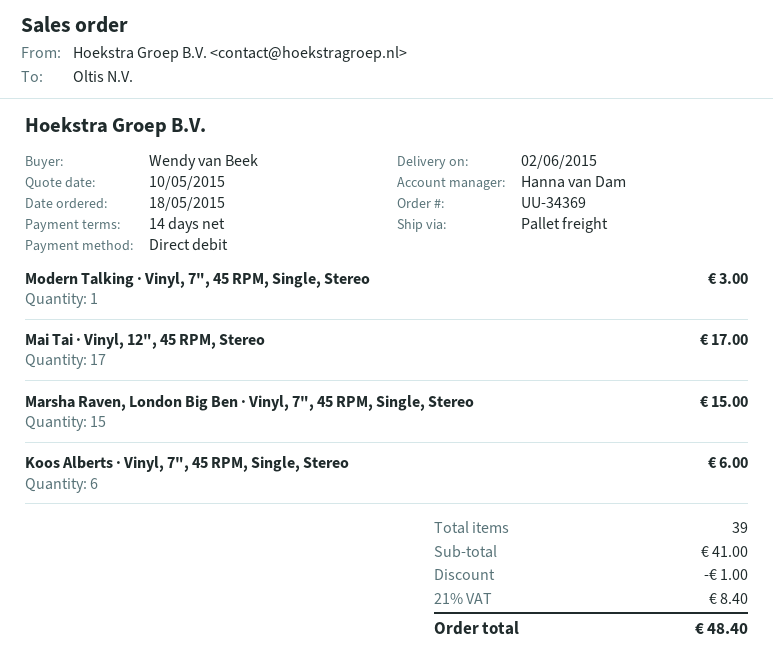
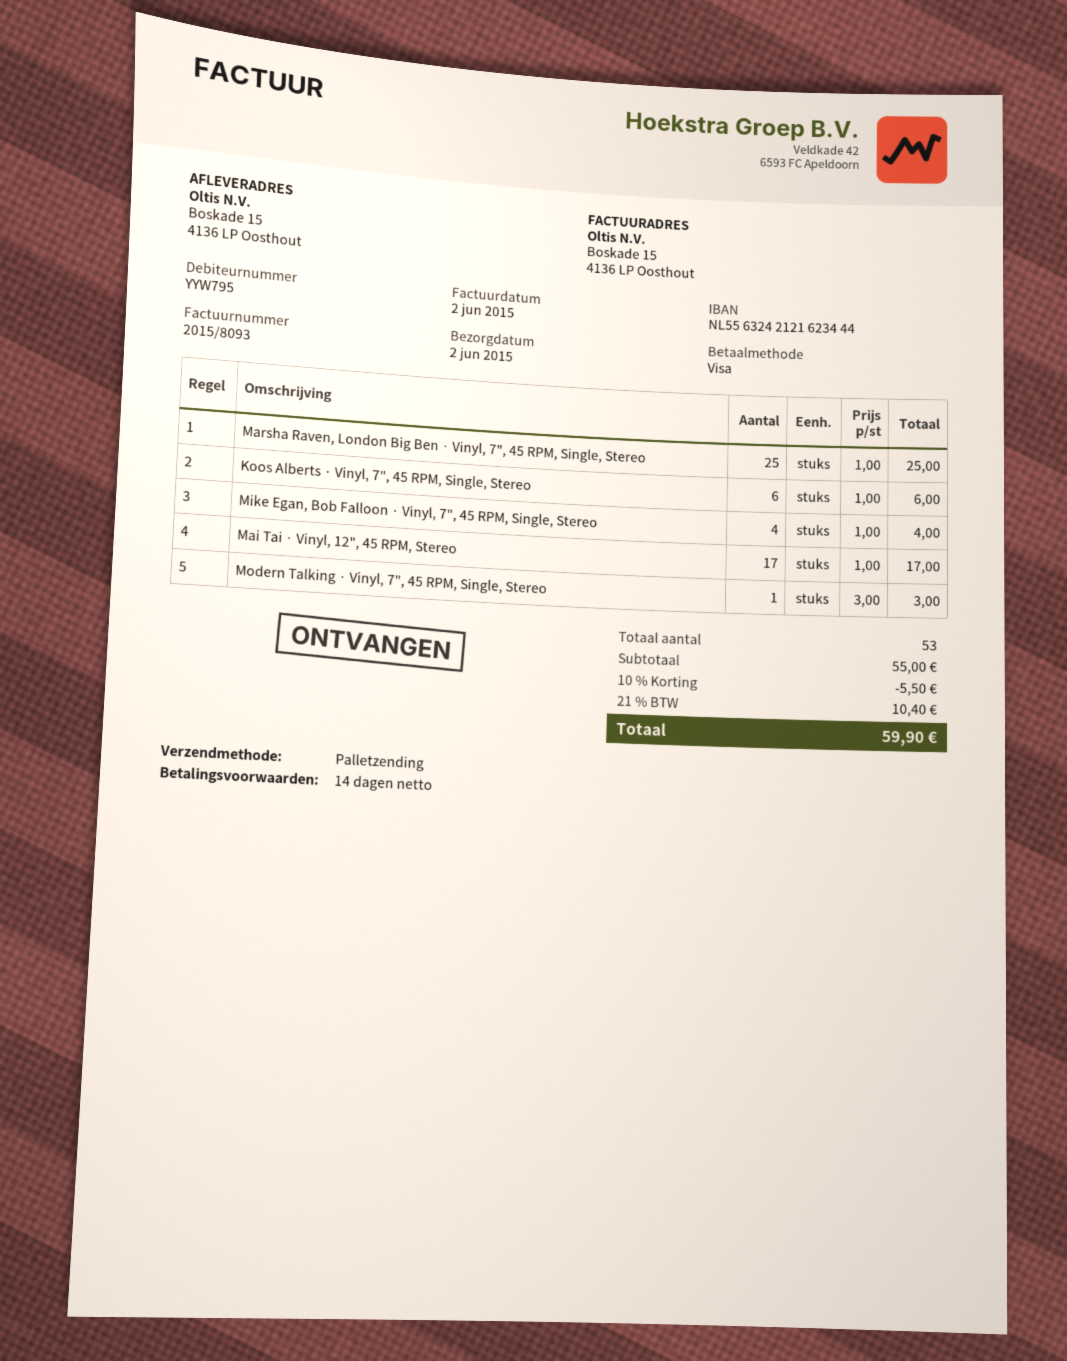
payment method: direct debit -> Visa
Marsha Raven, London Big Ben · Vinyl, 7", 45 RPM, Single, Stereo: 15 for 15.00 -> 25 for 25.00
Mike Egan, Bob Falloon · Vinyl, 7", 45 RPM, Single, Stereo: none -> 4 for 4.00
total quantity: 39 -> 53
subtotal: 41.00 -> 55.00
discount: 1.00 -> 5.50
tax: 21% = 8.40 -> 21% = 10.40
total: 48.40 -> 59.90

